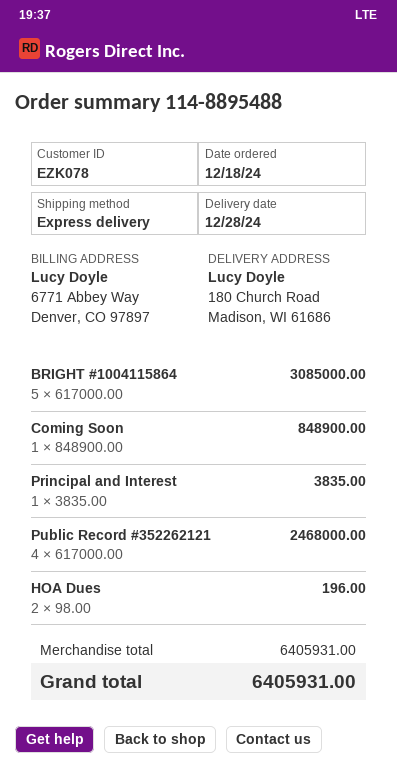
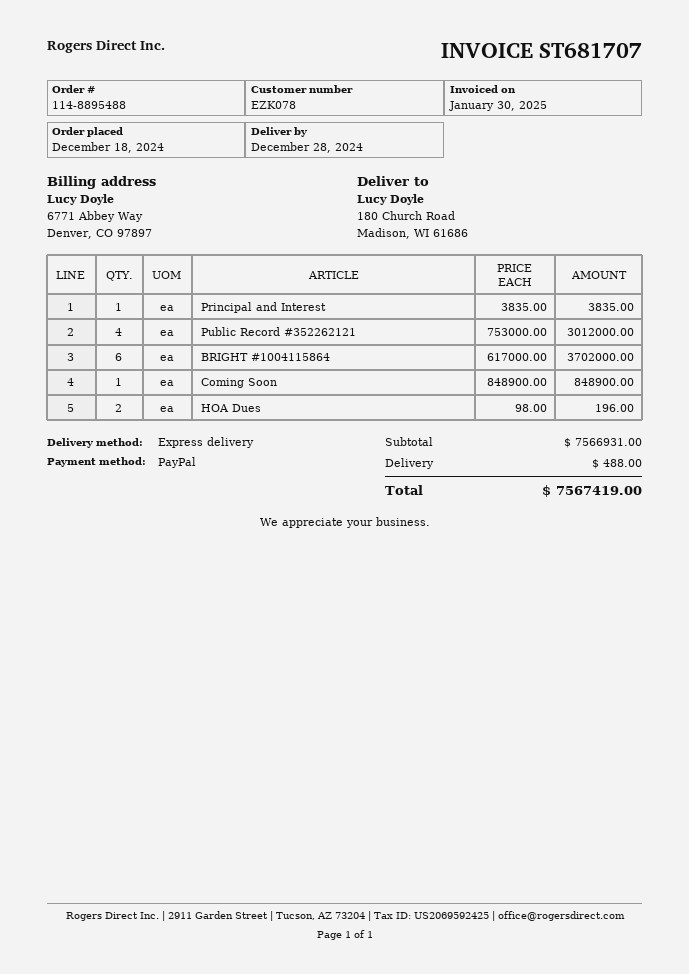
BRIGHT #1004115864: 5 x 617000.00 = 3085000.00 -> 6 x 617000.00 = 3702000.00
Public Record #352262121: 4 x 617000.00 = 2468000.00 -> 4 x 753000.00 = 3012000.00
subtotal: 6405931.00 -> 7566931.00
shipping: none -> 488.00
total: 6405931.00 -> 7567419.00

